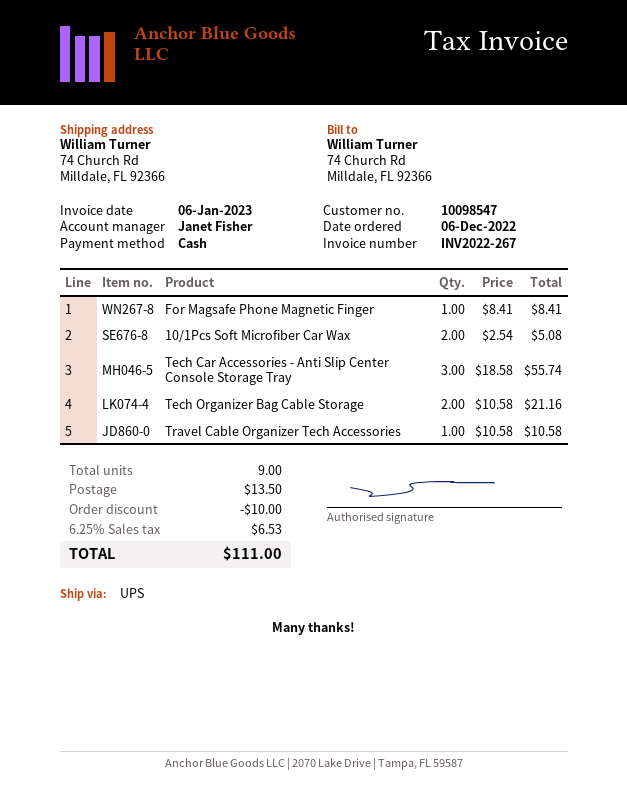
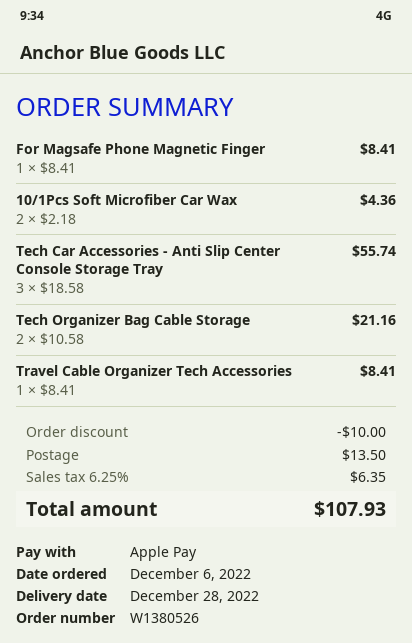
payment method: cash -> Apple Pay
10/1Pcs Soft Microfiber Car Wax: 2 x 2.54 = 5.08 -> 2 x 2.18 = 4.36
Travel Cable Organizer Tech Accessories: 1 x 10.58 = 10.58 -> 1 x 8.41 = 8.41
tax: 6.25% = 6.53 -> 6.25% = 6.35
total: 111.00 -> 107.93

